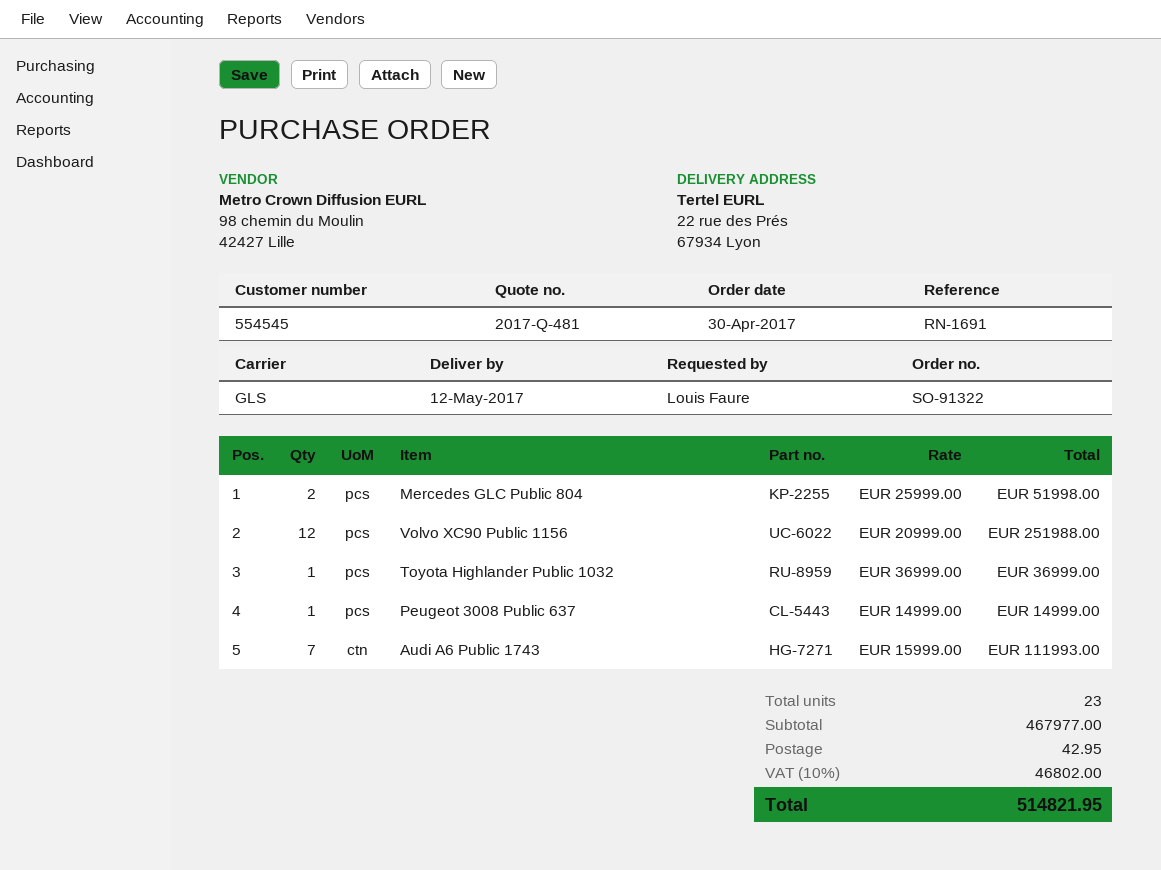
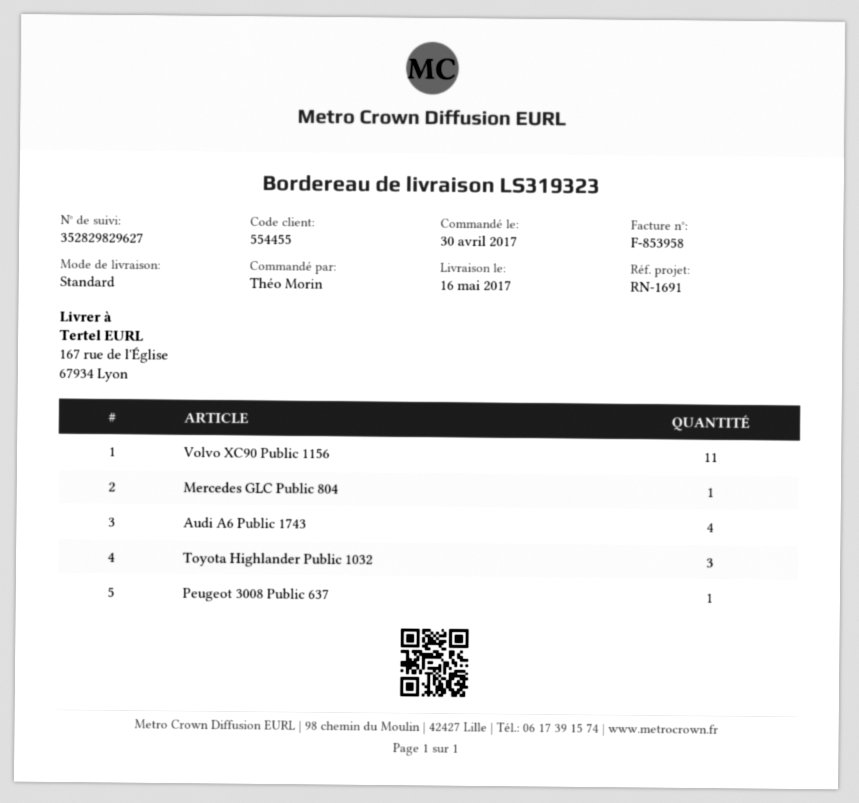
delivery date: 2017-05-12 -> 2017-05-16
customer number: 554545 -> 554455
ordered by: Louis Faure -> Théo Morin
shipping method: GLS -> standard
ship to: 22 rue des Prés, 67934 Lyon -> 167 rue de l'Église, 67934 Lyon
Mercedes GLC Public 804: 2 -> 1
Volvo XC90 Public 1156: 12 -> 11
Toyota Highlander Public 1032: 1 -> 3
Audi A6 Public 1743: 7 -> 4

